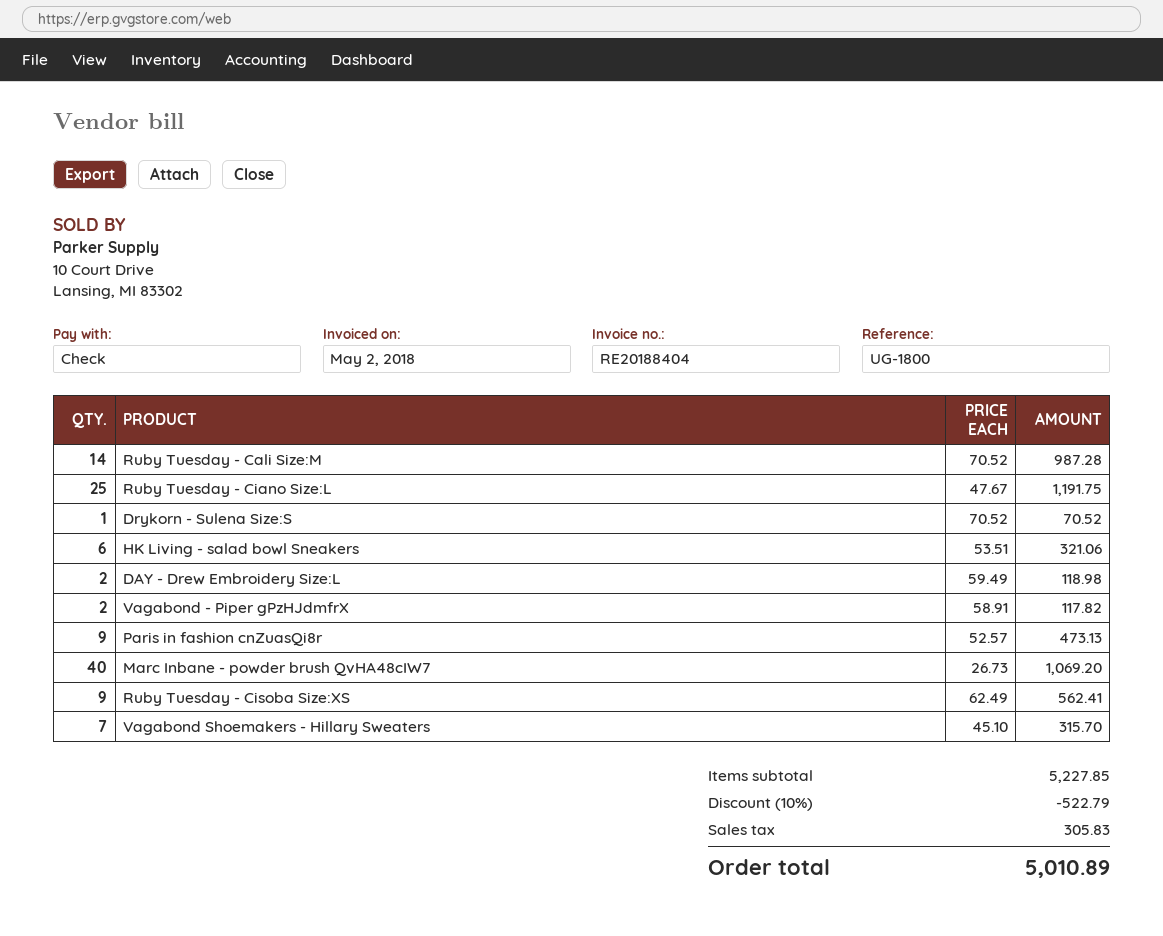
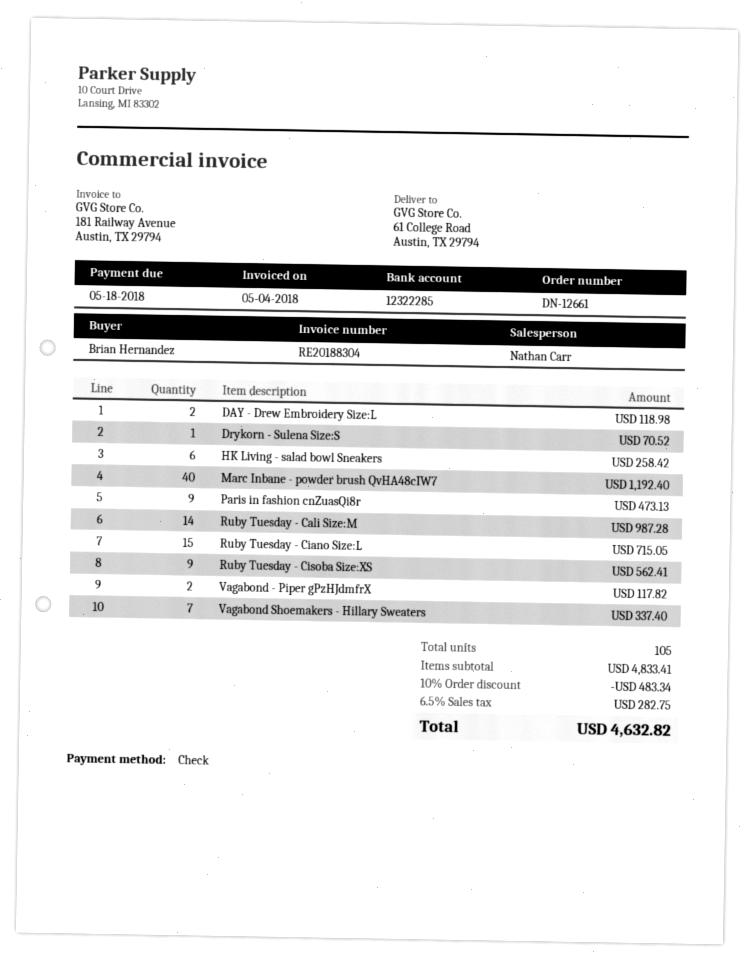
invoice number: RE20188404 -> RE20188304
invoice date: 2018-05-02 -> 2018-05-04
Ruby Tuesday - Ciano Size:L: 25 for 1191.75 -> 15 for 715.05
HK Living - salad bowl Sneakers: 6 for 321.06 -> 6 for 258.42
Marc Inbane - powder brush QvHA48cIW7: 40 for 1069.20 -> 40 for 1192.40
Vagabond Shoemakers - Hillary Sweaters: 7 for 315.70 -> 7 for 337.40
subtotal: 5227.85 -> 4833.41
discount: 10% = 522.79 -> 10% = 483.34
tax: 305.83 -> 282.75
total: 5010.89 -> 4632.82

